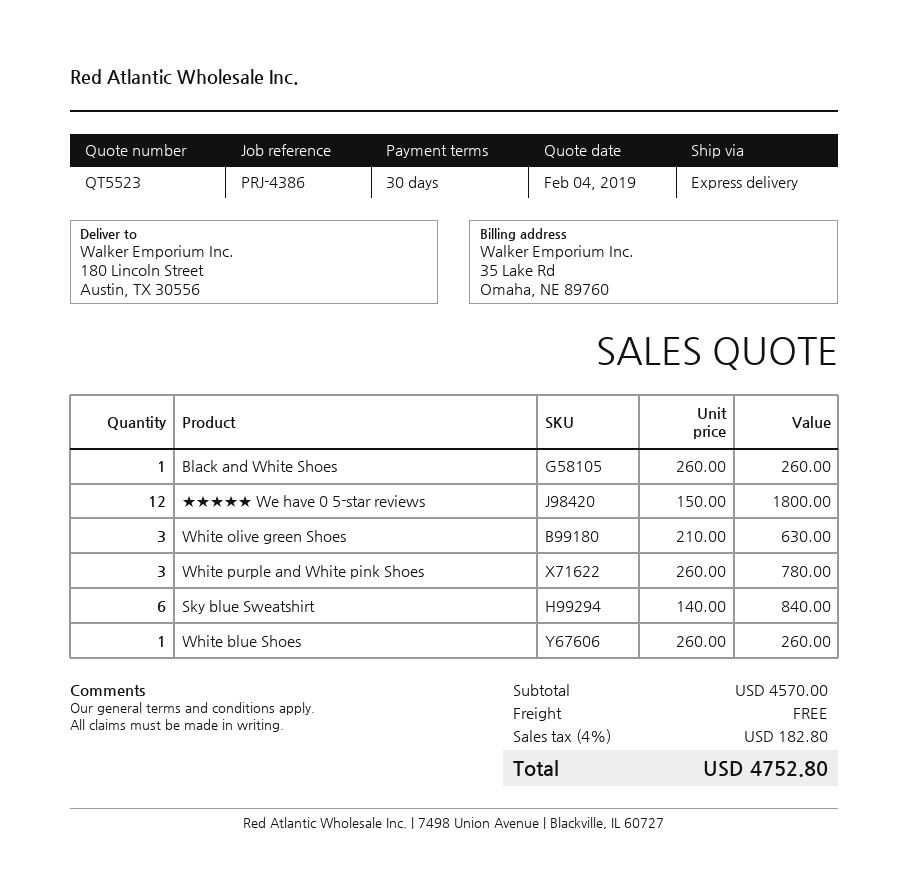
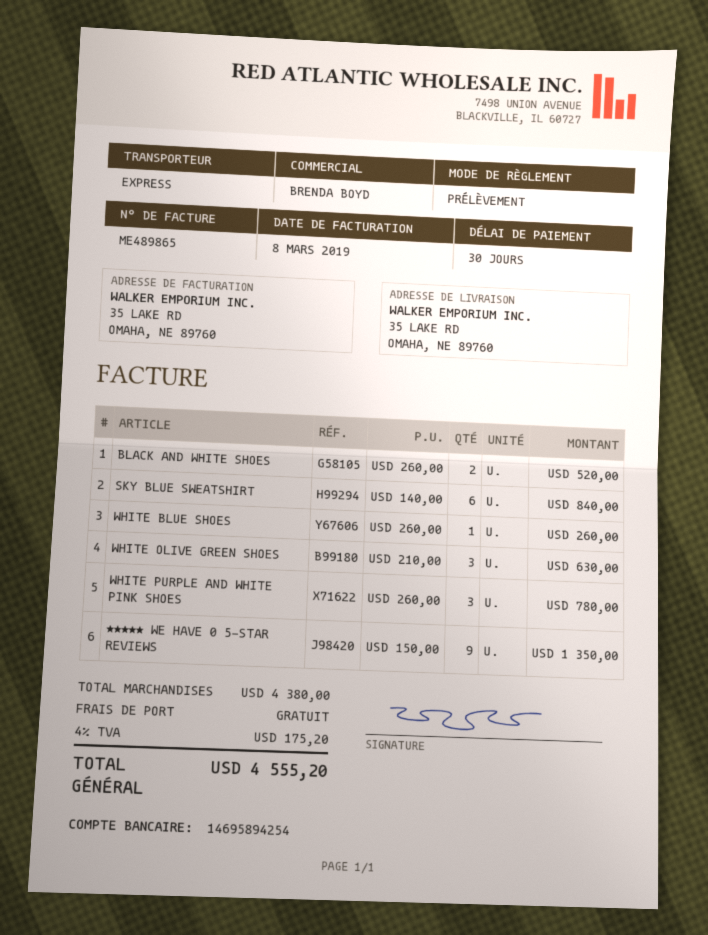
ship to: 180 Lincoln Street, Austin, TX 30556 -> 35 LAKE RD, OMAHA, NE 89760
Black and White Shoes: 1 x 260.00 = 260.00 -> 2 x 260.00 = 520.00
★★★★★ We have 0 5-star reviews: 12 x 150.00 = 1800.00 -> 9 x 150.00 = 1350.00
subtotal: 4570.00 -> 4380.00
tax: 4% = 182.80 -> 4% = 175.20
total: 4752.80 -> 4555.20

